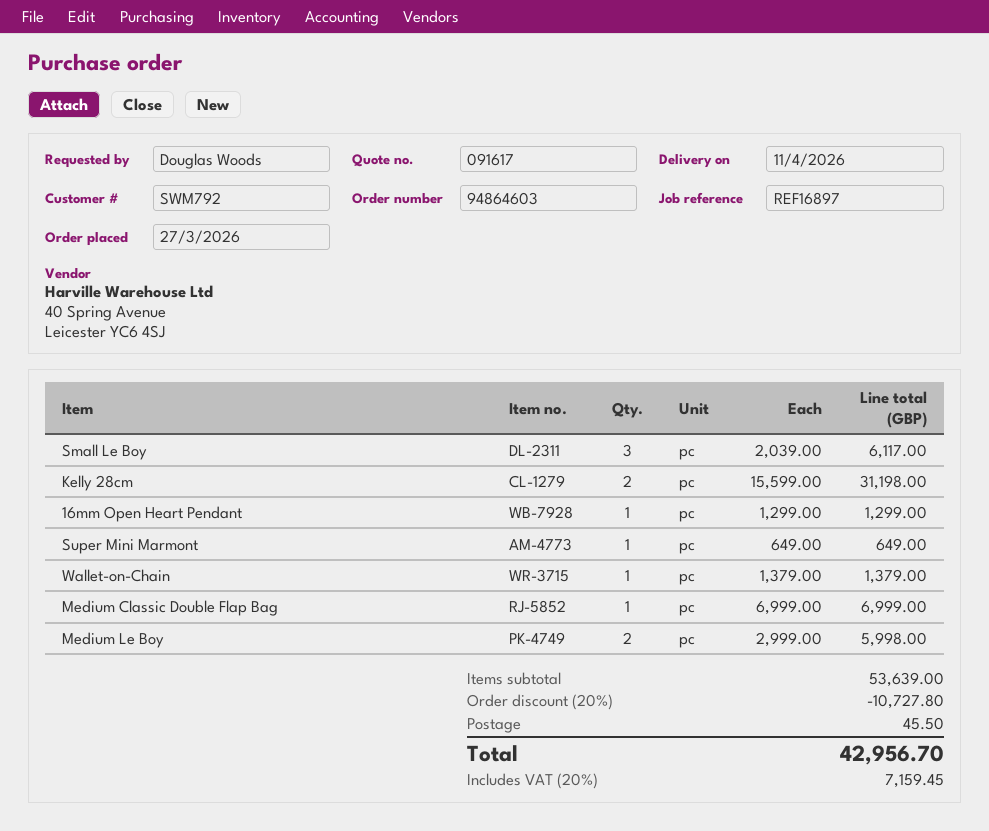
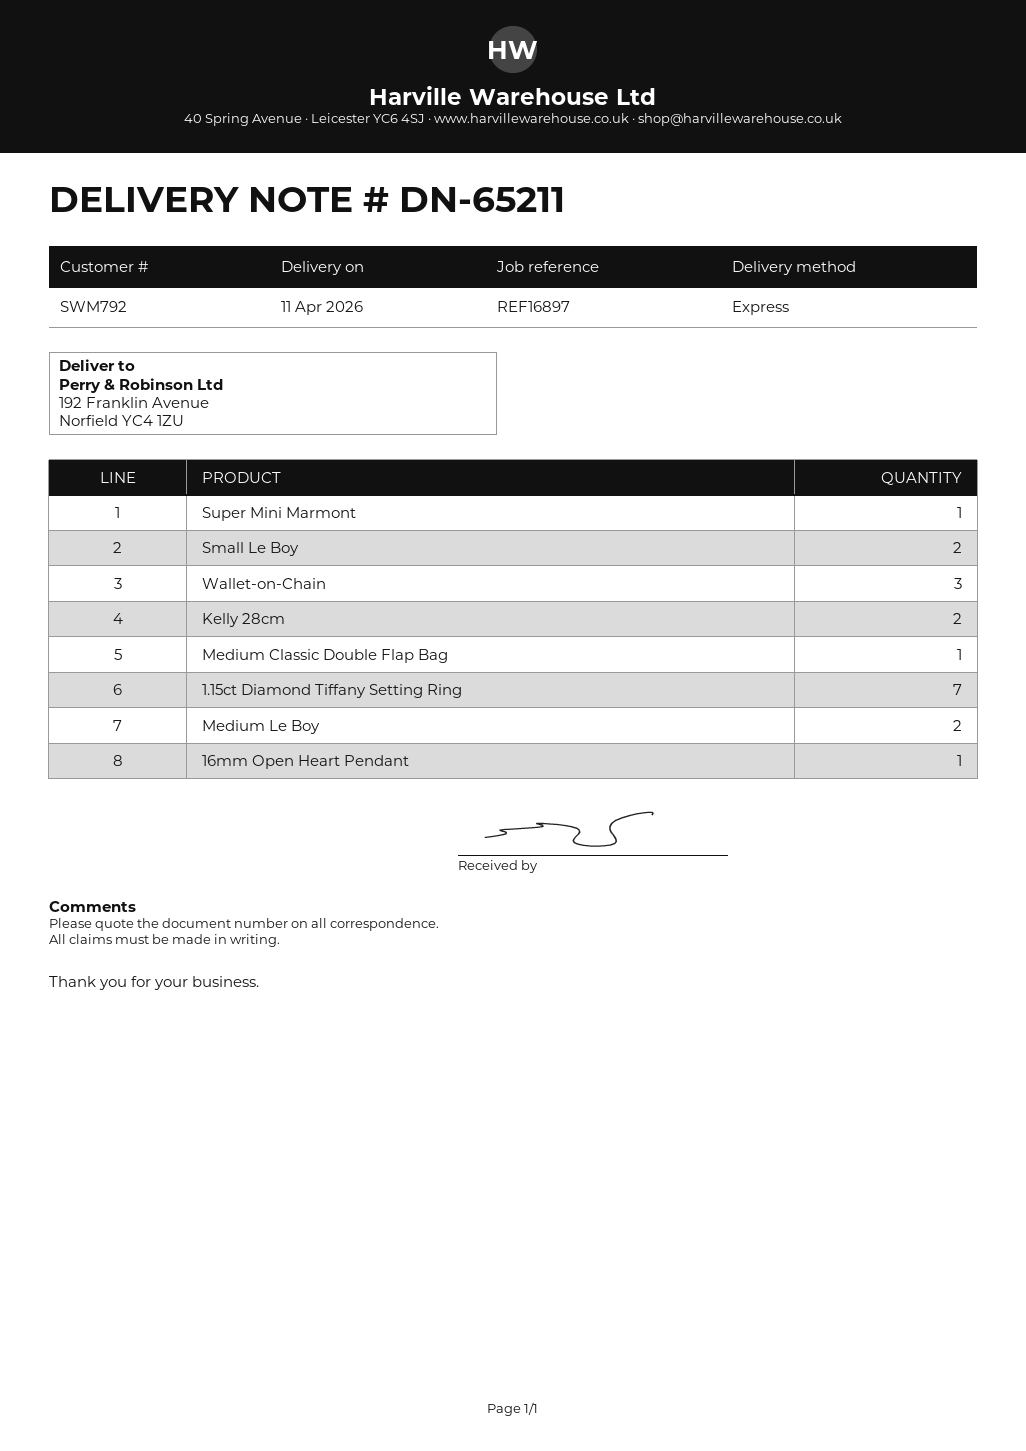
Small Le Boy: 3 -> 2
Wallet-on-Chain: 1 -> 3
1.15ct Diamond Tiffany Setting Ring: none -> 7

